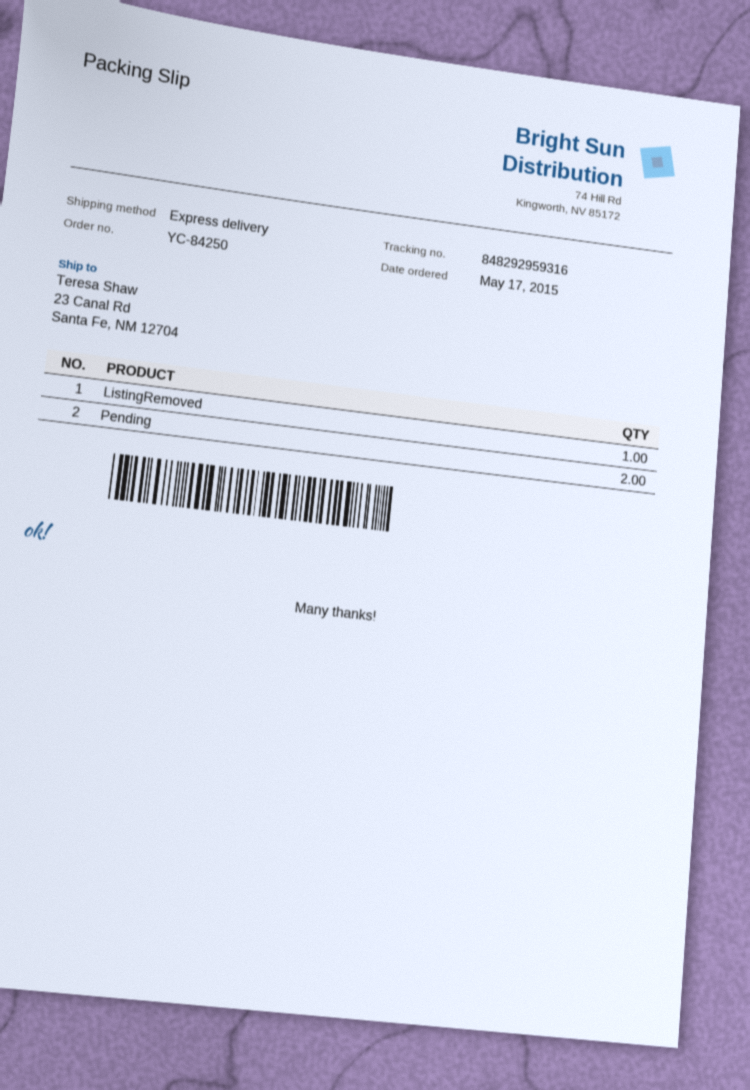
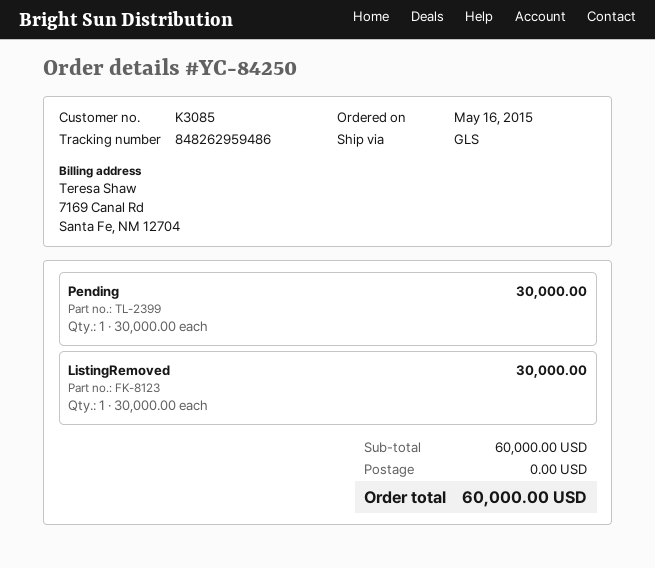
order date: 2015-05-17 -> 2015-05-16
shipping method: express -> GLS
tracking number: 848292959316 -> 848262959486
Pending: 2 -> 1

